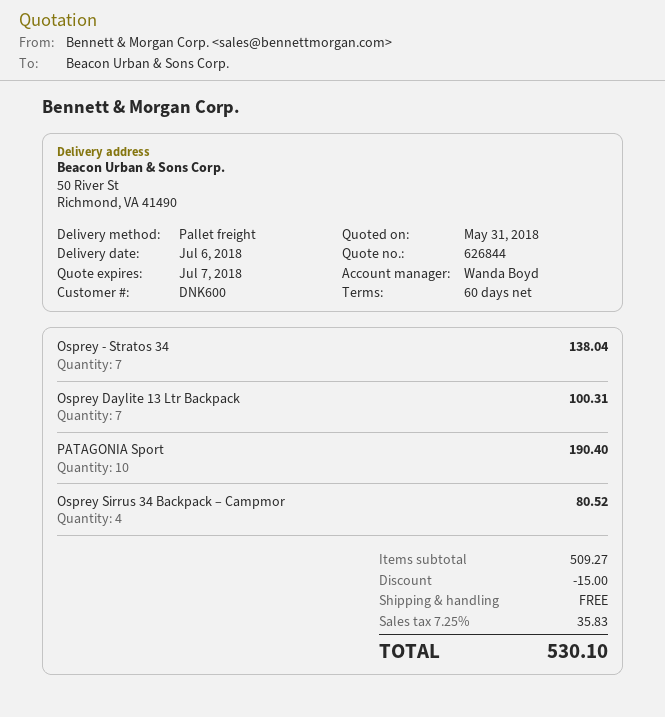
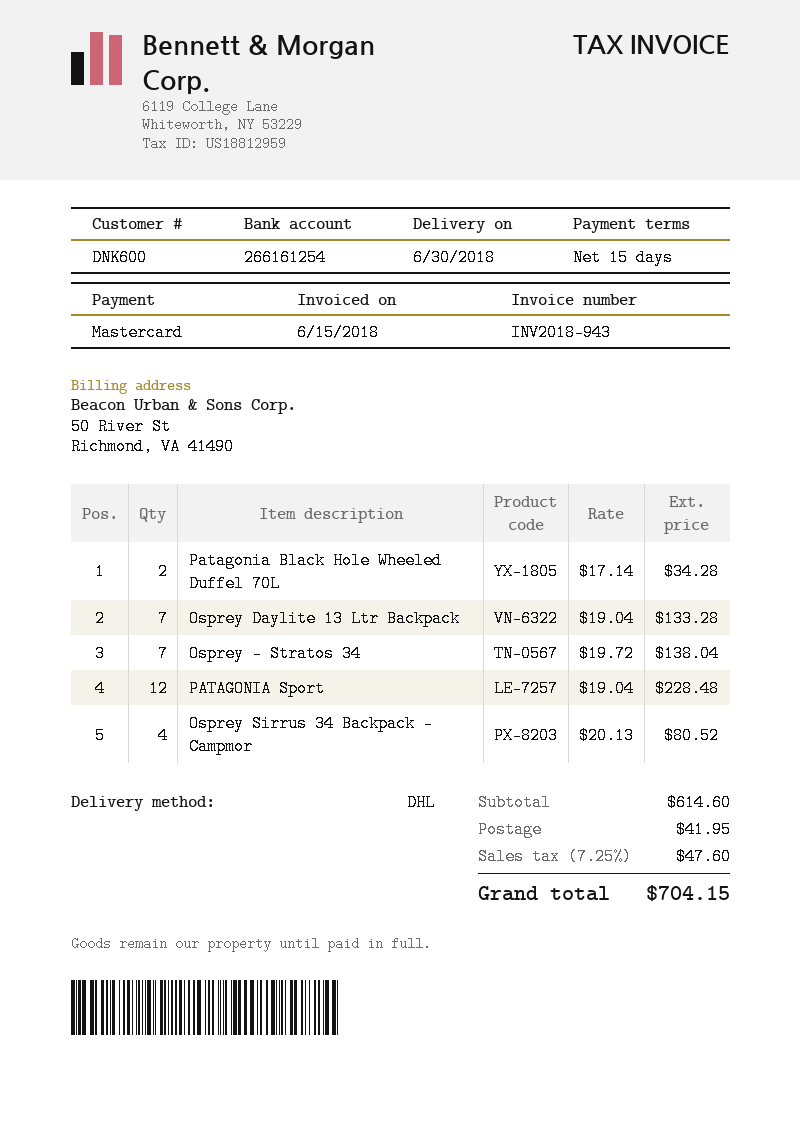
delivery date: 2018-07-06 -> 2018-06-30
payment terms: 60 days -> 15 days
shipping method: pallet freight -> DHL
Osprey Daylite 13 Ltr Backpack: 7 for 100.31 -> 7 for 133.28
PATAGONIA Sport: 10 for 190.40 -> 12 for 228.48
Patagonia Black Hole Wheeled Duffel 70L: none -> 2 for 34.28
subtotal: 509.27 -> 614.60
discount: 15.00 -> none
shipping: 0.00 -> 41.95
tax: 7.25% = 35.83 -> 7.25% = 47.60
total: 530.10 -> 704.15

